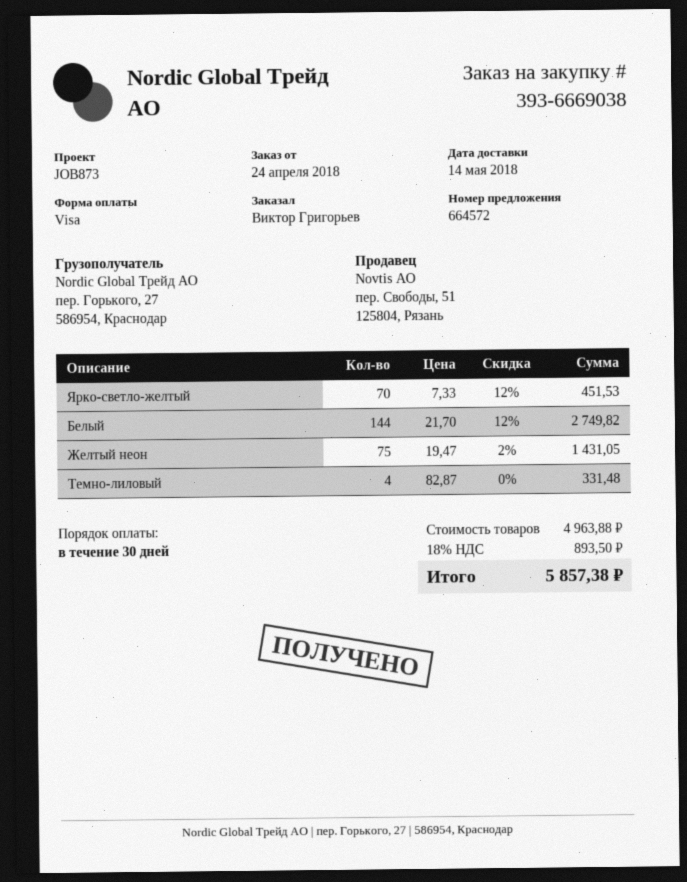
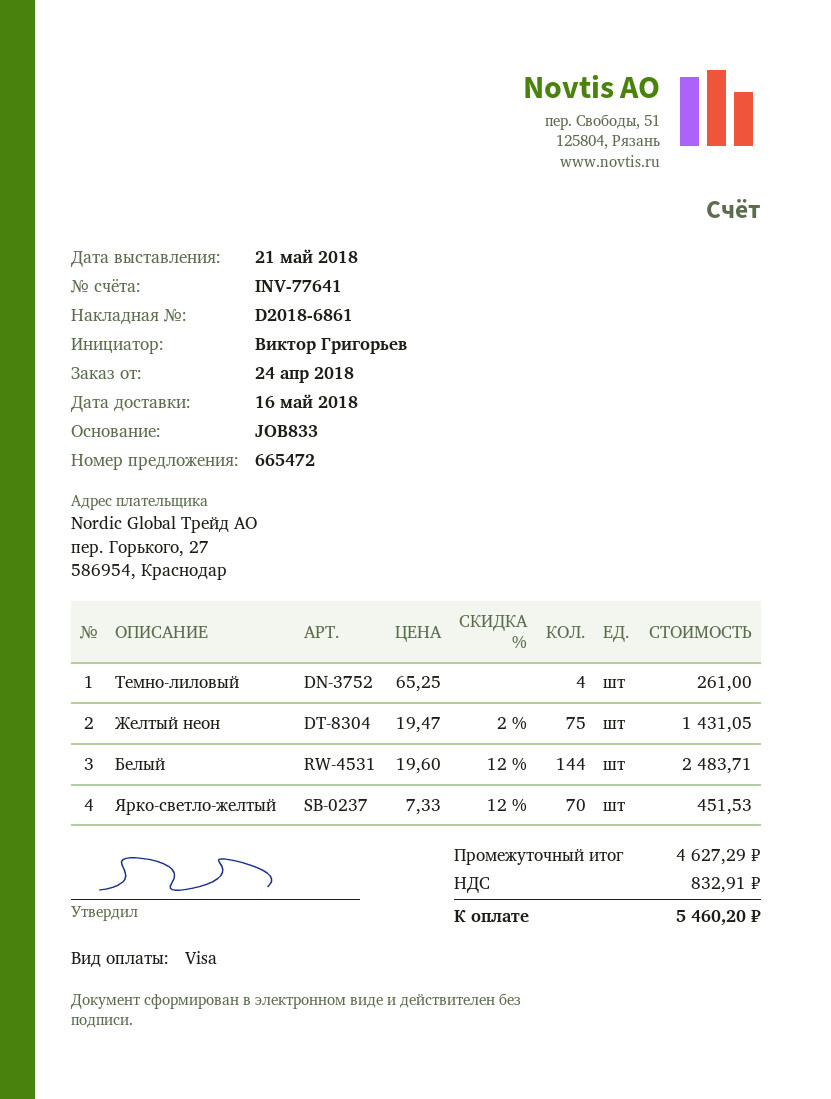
quote number: 664572 -> 665472
delivery date: 2018-05-14 -> 2018-05-16
reference: JOB873 -> JOB833
Белый: 144 x 21.70 - 12% = 2749.82 -> 144 x 19.60 - 12% = 2483.71
Темно-лиловый: 4 x 82.87 = 331.48 -> 4 x 65.25 = 261.00
subtotal: 4963.88 -> 4627.29
tax: 893.50 -> 832.91
total: 5857.38 -> 5460.20

